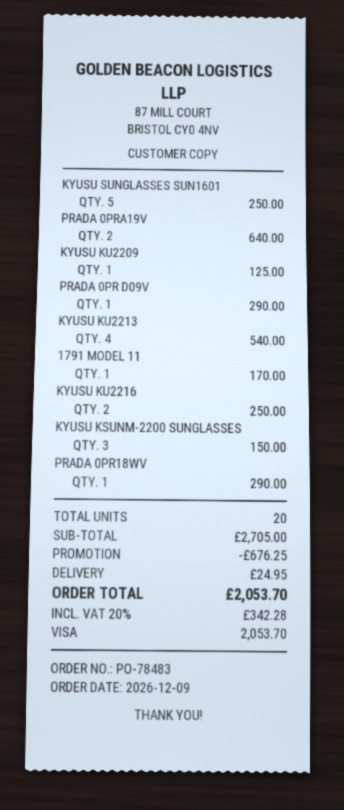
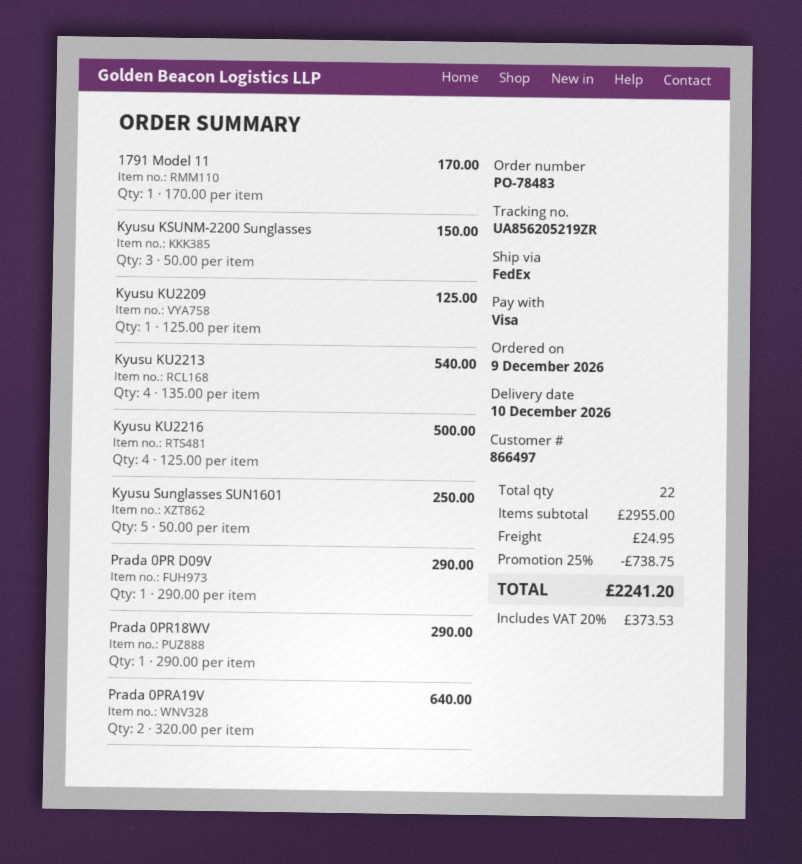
KYUSU KU2216: 2 for 250.00 -> 4 for 500.00
total quantity: 20 -> 22
subtotal: 2705.00 -> 2955.00
discount: 676.25 -> 738.75
tax: 20% = 342.28 -> 20% = 373.53
total: 2053.70 -> 2241.20

